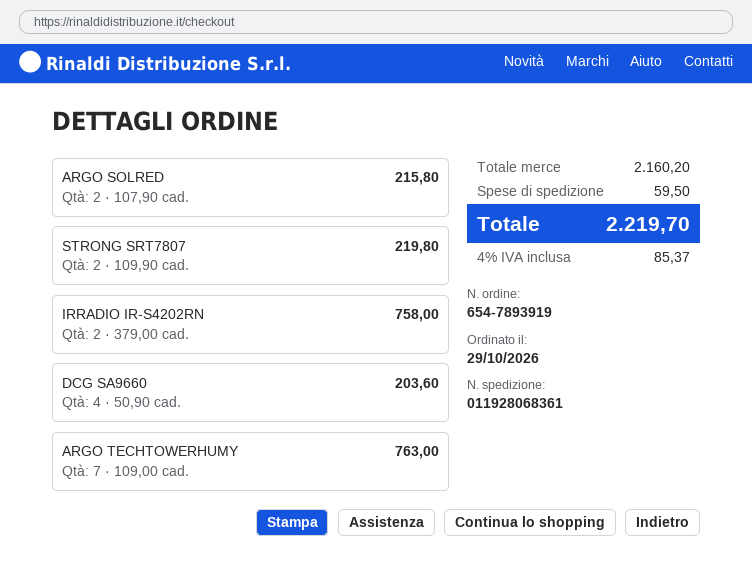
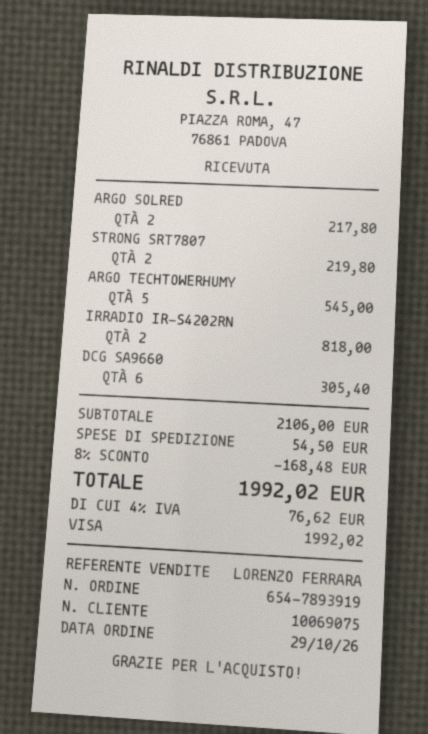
ARGO SOLRED: 2 for 215.80 -> 2 for 217.80
IRRADIO IR-S4202RN: 2 for 758.00 -> 2 for 818.00
DCG SA9660: 4 for 203.60 -> 6 for 305.40
ARGO TECHTOWERHUMY: 7 for 763.00 -> 5 for 545.00
subtotal: 2160.20 -> 2106.00
discount: none -> 8% = 168.48
shipping: 59.50 -> 54.50
tax: 4% = 85.37 -> 4% = 76.62
total: 2219.70 -> 1992.02

